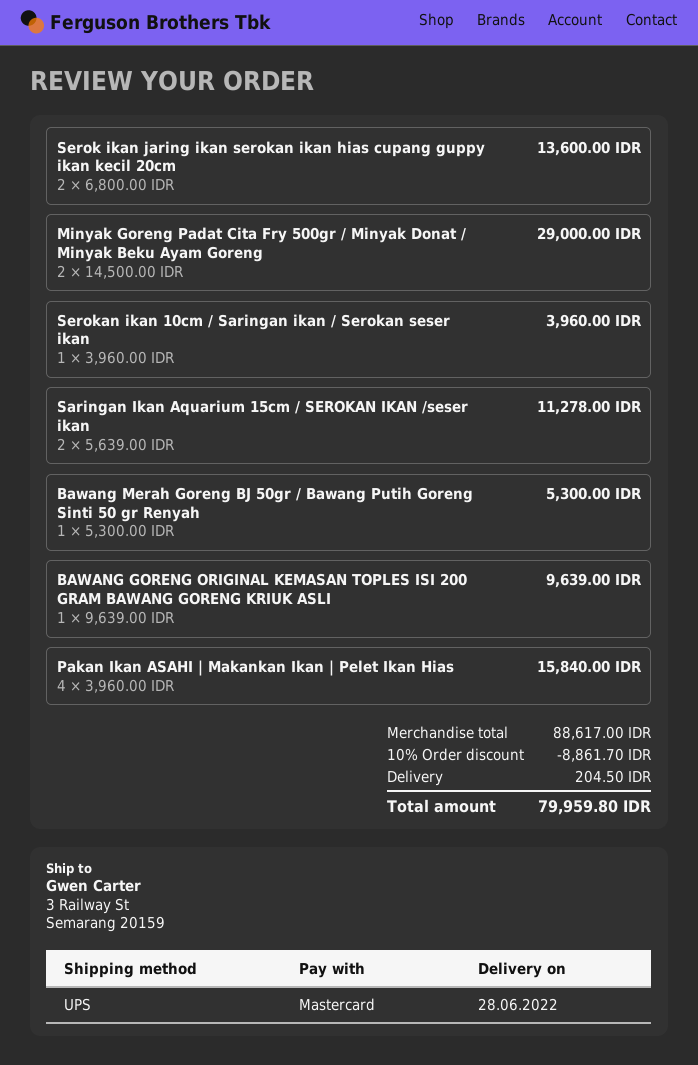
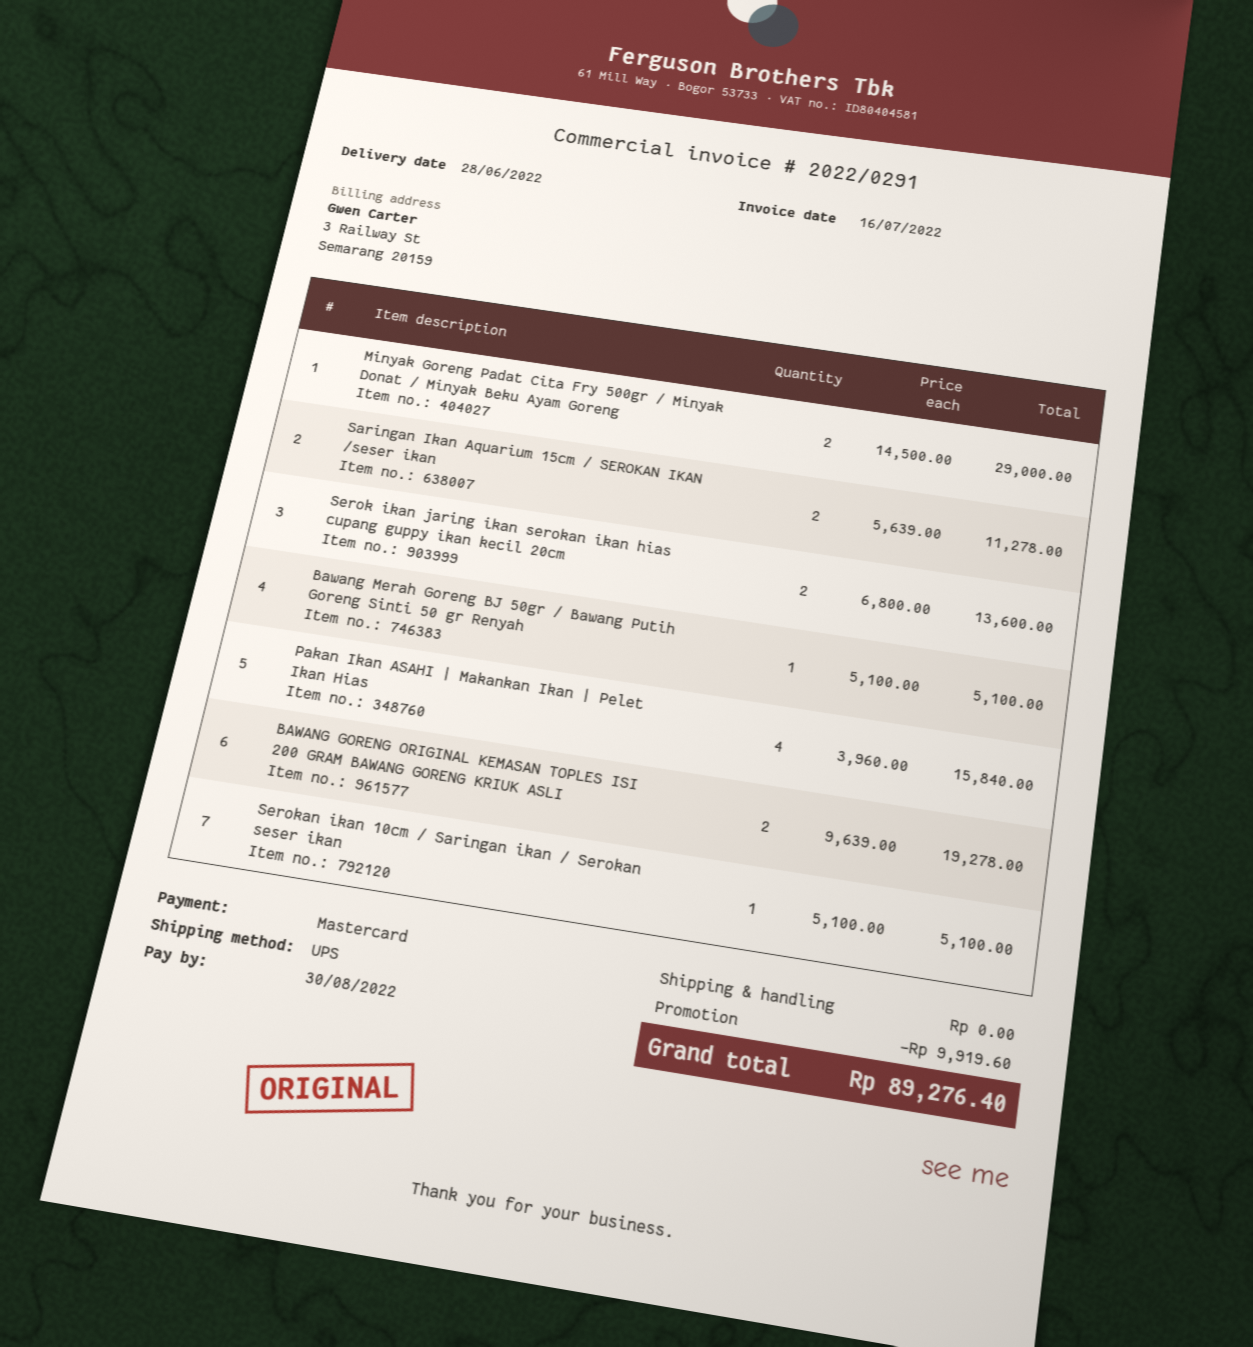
Serokan ikan 10cm / Saringan ikan / Serokan seser ikan: 1 x 3960.00 = 3960.00 -> 1 x 5100.00 = 5100.00
Bawang Merah Goreng BJ 50gr / Bawang Putih Goreng Sinti 50 gr Renyah: 1 x 5300.00 = 5300.00 -> 1 x 5100.00 = 5100.00
BAWANG GORENG ORIGINAL KEMASAN TOPLES ISI 200 GRAM BAWANG GORENG KRIUK ASLI: 1 x 9639.00 = 9639.00 -> 2 x 9639.00 = 19278.00
discount: 8861.70 -> 9919.60
shipping: 204.50 -> 0.00
total: 79959.80 -> 89276.40

